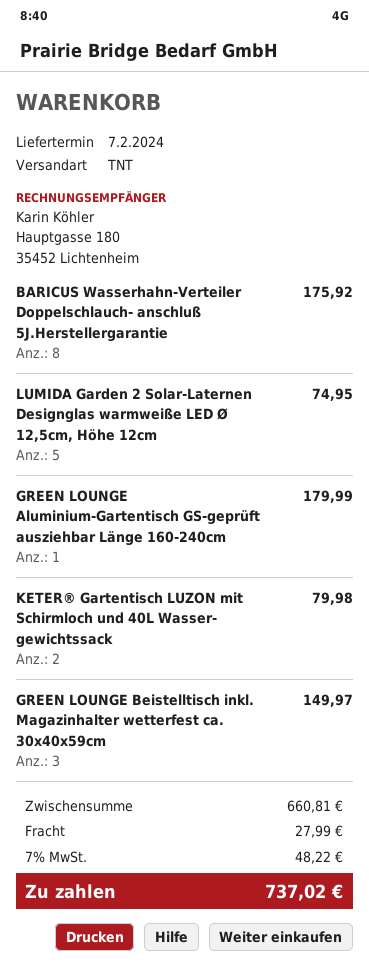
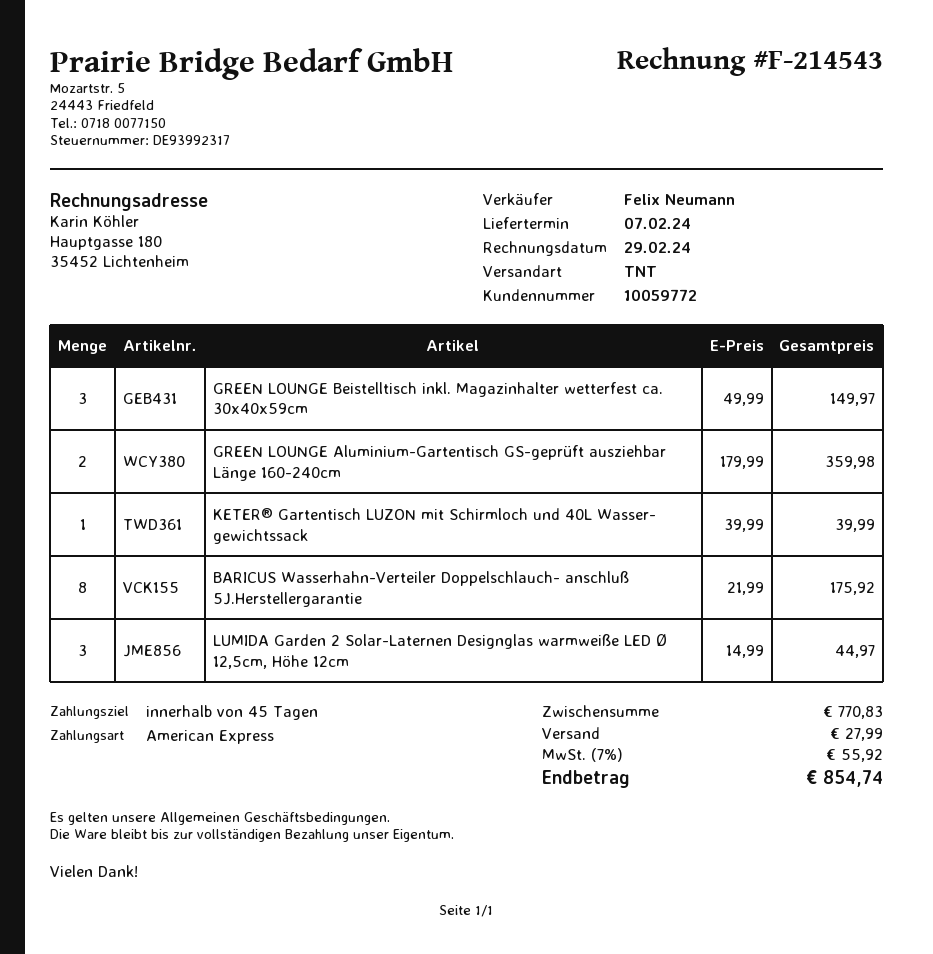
LUMIDA Garden 2 Solar-Laternen Designglas warmweiße LED Ø 12,5cm, Höhe 12cm: 5 for 74.95 -> 3 for 44.97
GREEN LOUNGE Aluminium-Gartentisch GS-geprüft ausziehbar Länge 160-240cm: 1 for 179.99 -> 2 for 359.98
KETER® Gartentisch LUZON mit Schirmloch und 40L Wasser- gewichtssack: 2 for 79.98 -> 1 for 39.99
subtotal: 660.81 -> 770.83
tax: 7% = 48.22 -> 7% = 55.92
total: 737.02 -> 854.74

